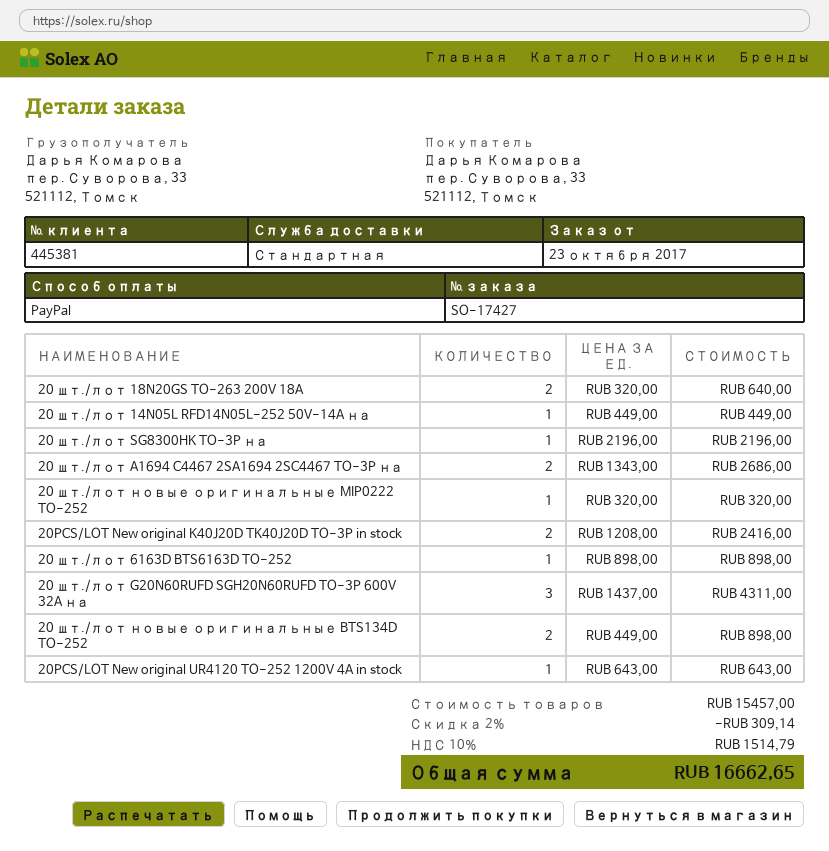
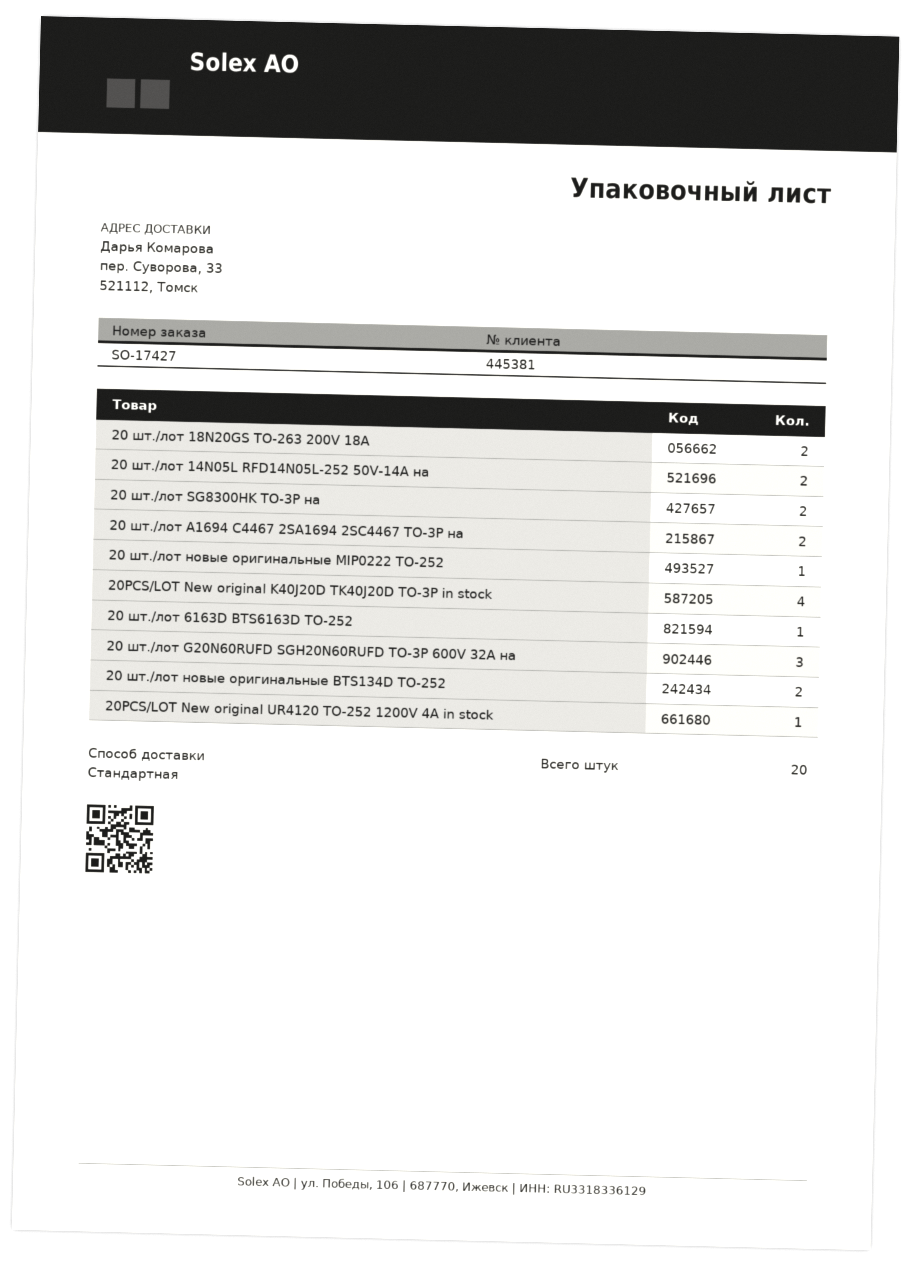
20 шт./лот 14N05L RFD14N05L-252 50V-14A на: 1 -> 2
20 шт./лот SG8300HK TO-3P на: 1 -> 2
20PCS/LOT New original K40J20D TK40J20D TO-3P in stock: 2 -> 4

